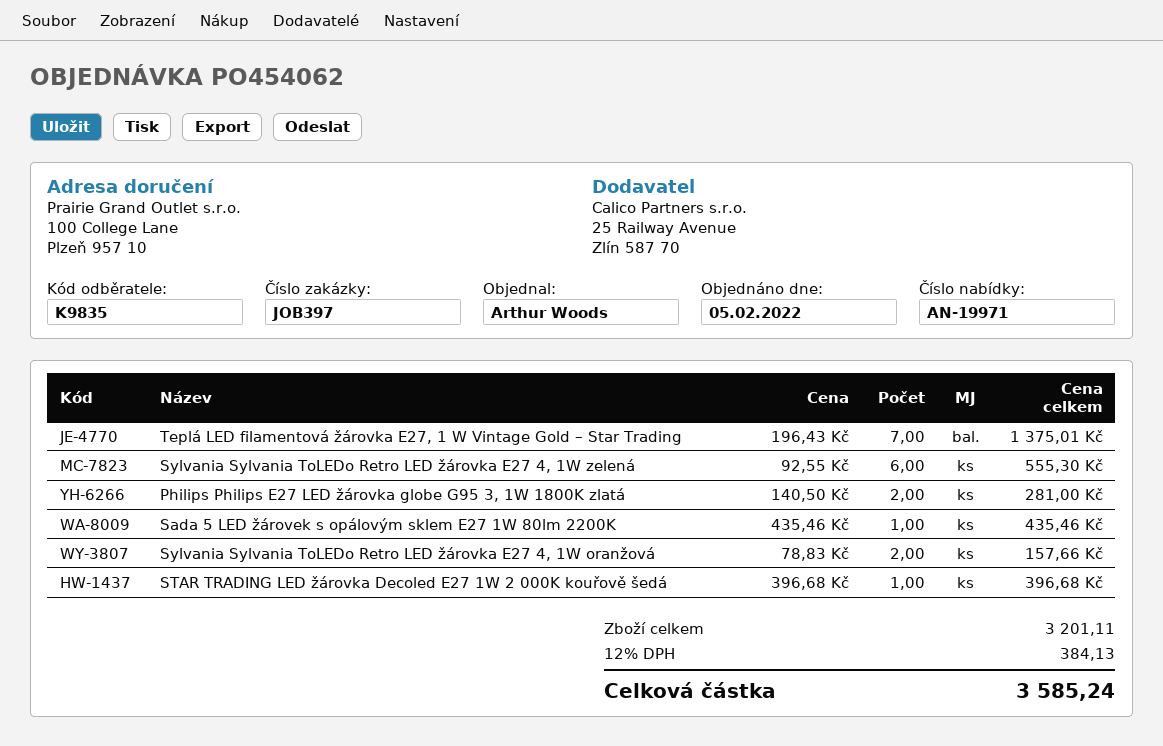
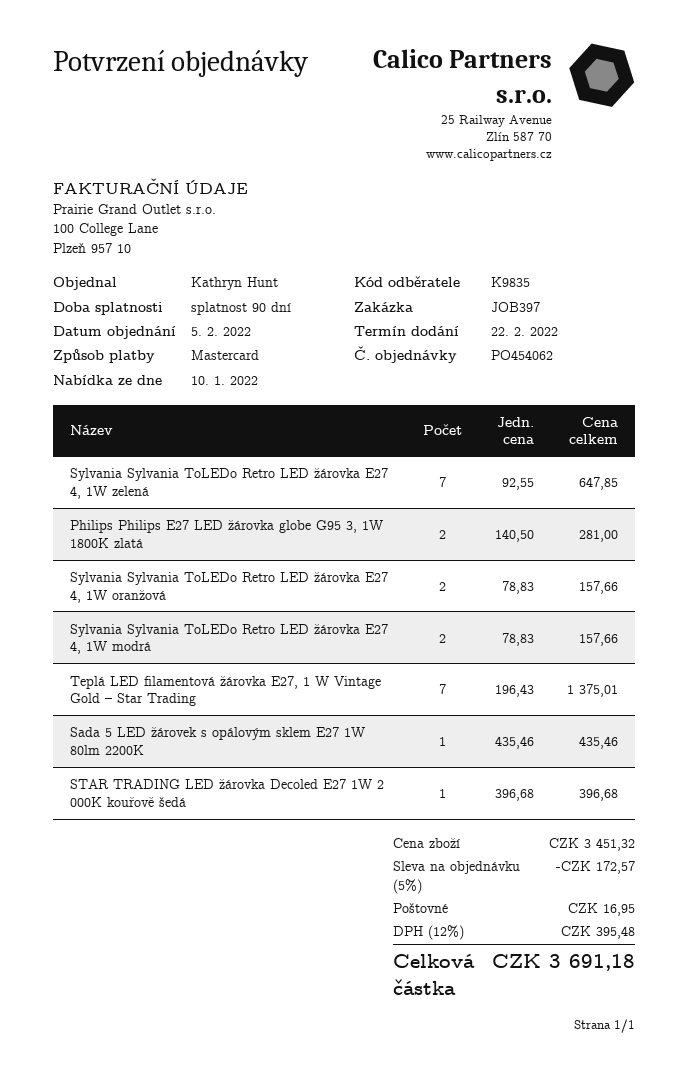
ordered by: Arthur Woods -> Kathryn Hunt
Sylvania Sylvania ToLEDo Retro LED žárovka E27 4, 1W zelená: 6 x 92.55 = 555.30 -> 7 x 92.55 = 647.85
Sylvania Sylvania ToLEDo Retro LED žárovka E27 4, 1W modrá: none -> 2 x 78.83 = 157.66
subtotal: 3201.11 -> 3451.32
discount: none -> 5% = 172.57
shipping: none -> 16.95
tax: 12% = 384.13 -> 12% = 395.48
total: 3585.24 -> 3691.18

